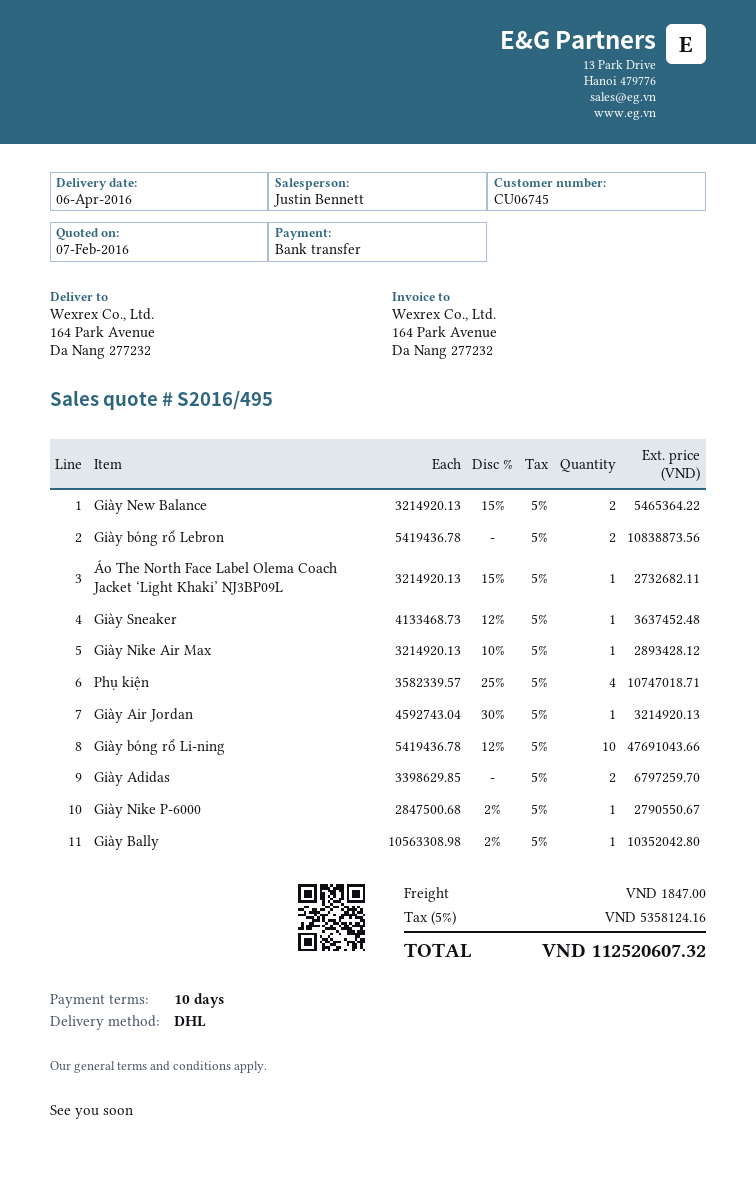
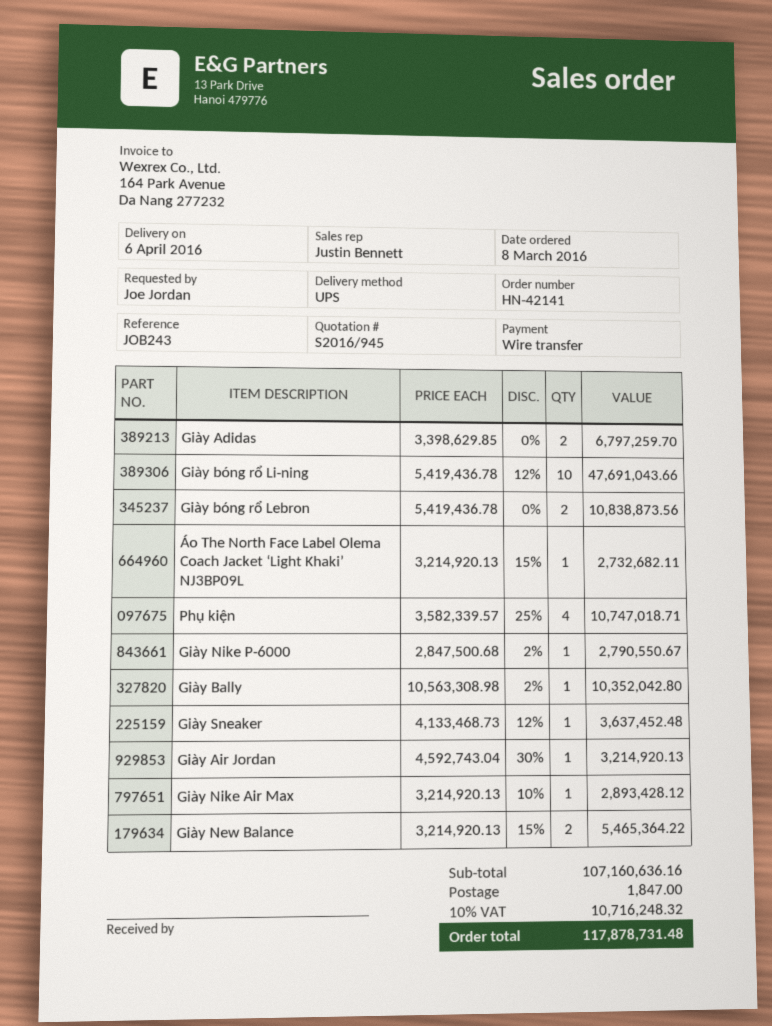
quote number: S2016/495 -> S2016/945
shipping method: DHL -> UPS
tax: 5% = 5358124.16 -> 10% = 10716248.32
total: 112520607.32 -> 117878731.48

